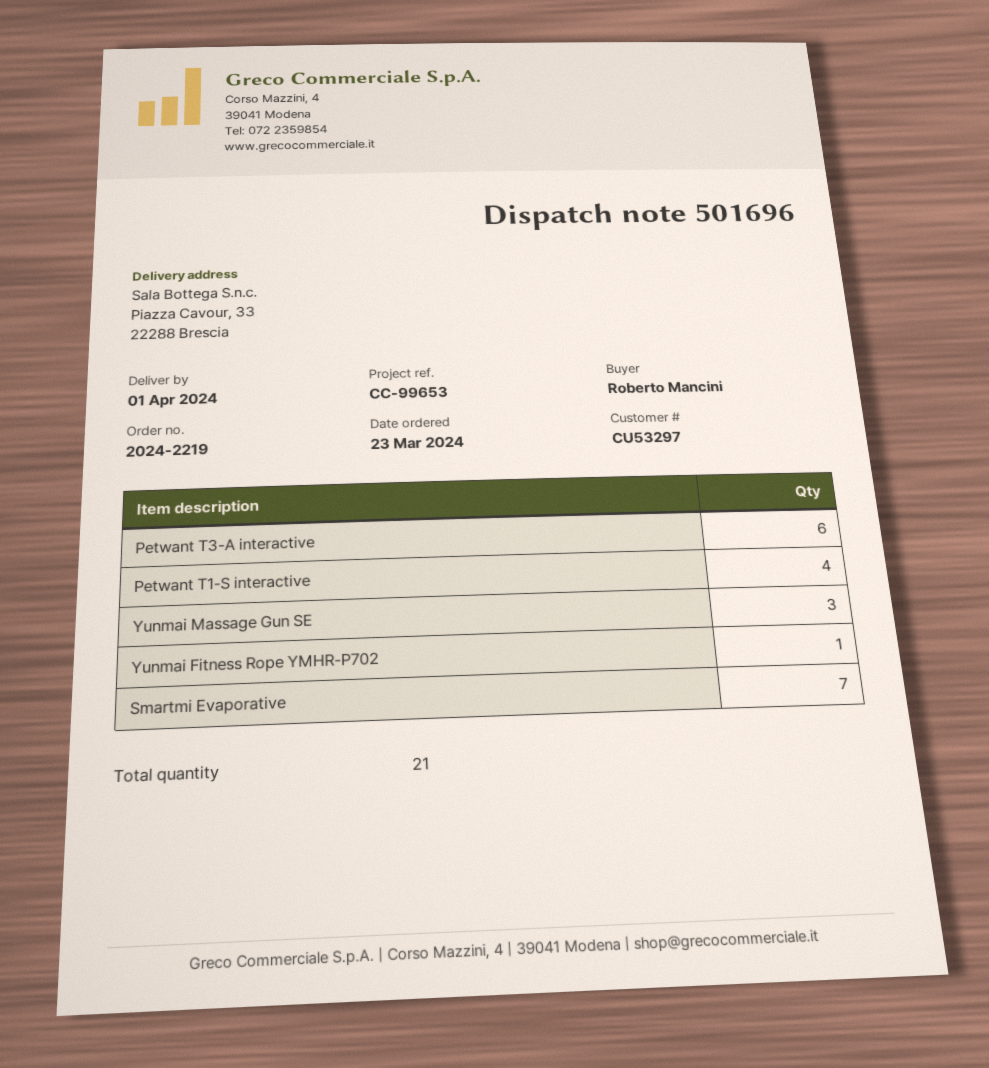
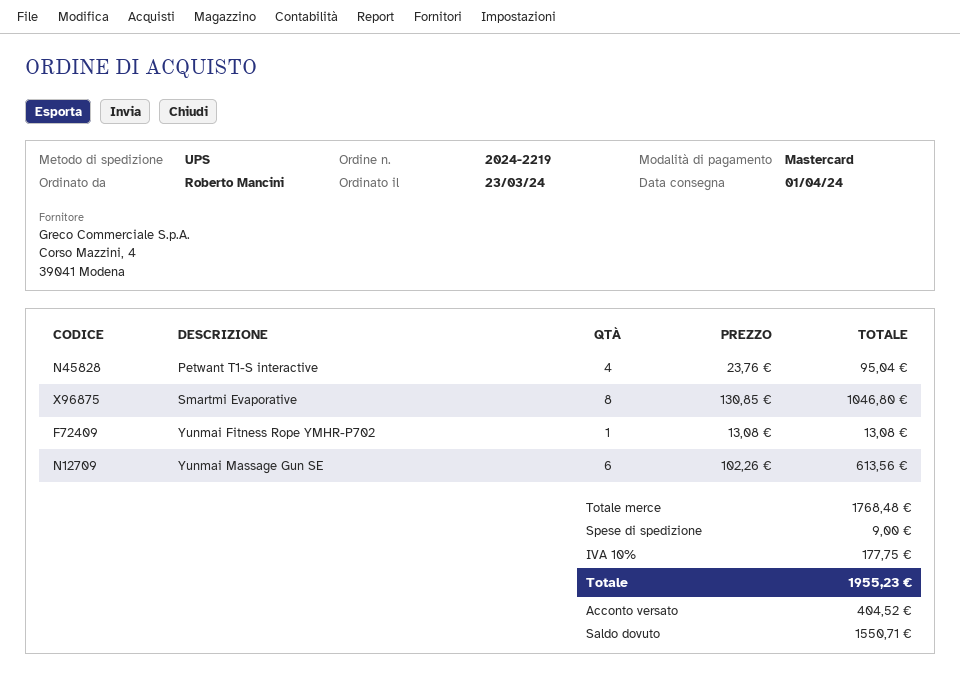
Petwant T3-A interactive: 6 -> none
Yunmai Massage Gun SE: 3 -> 6
Smartmi Evaporative: 7 -> 8

